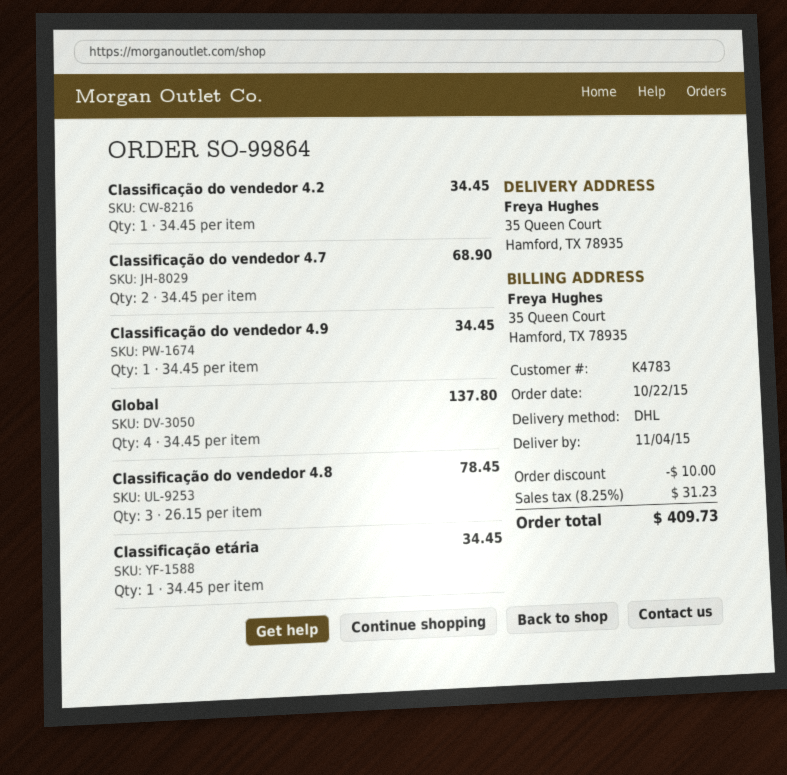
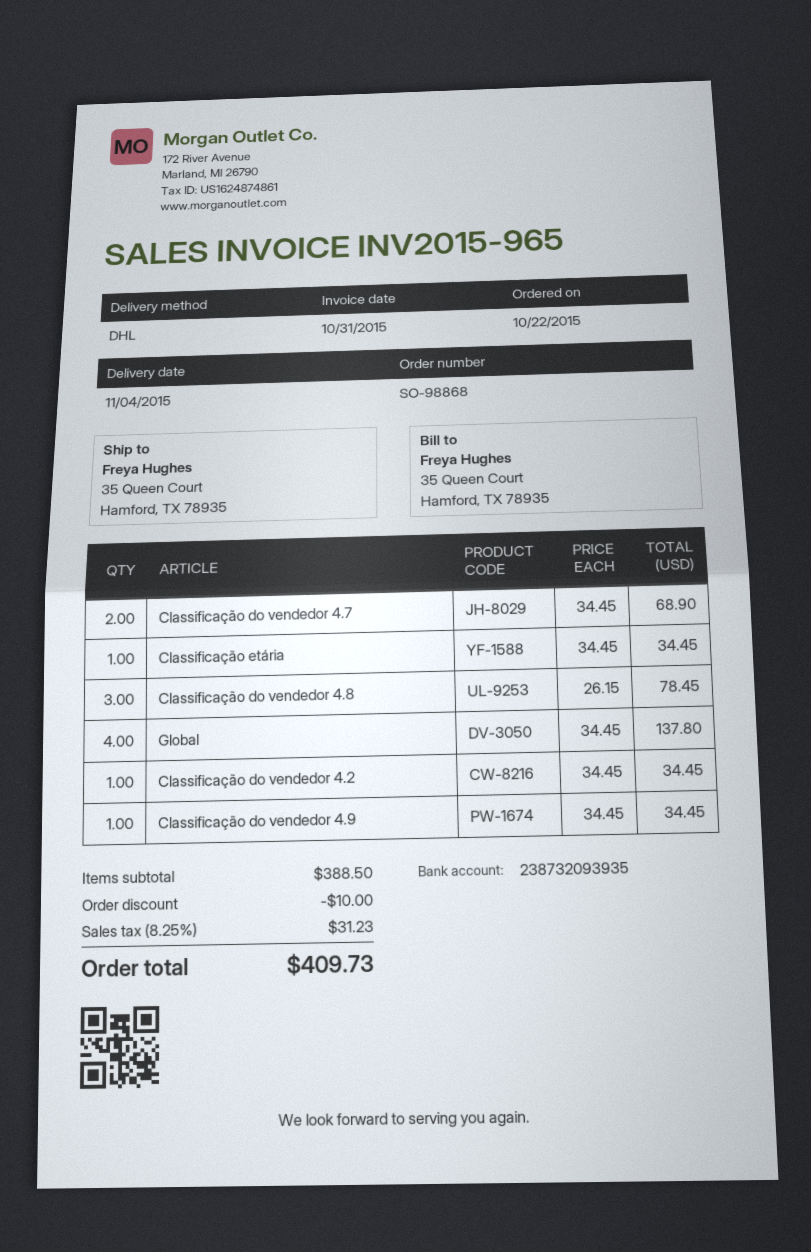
order number: SO-99864 -> SO-98868

